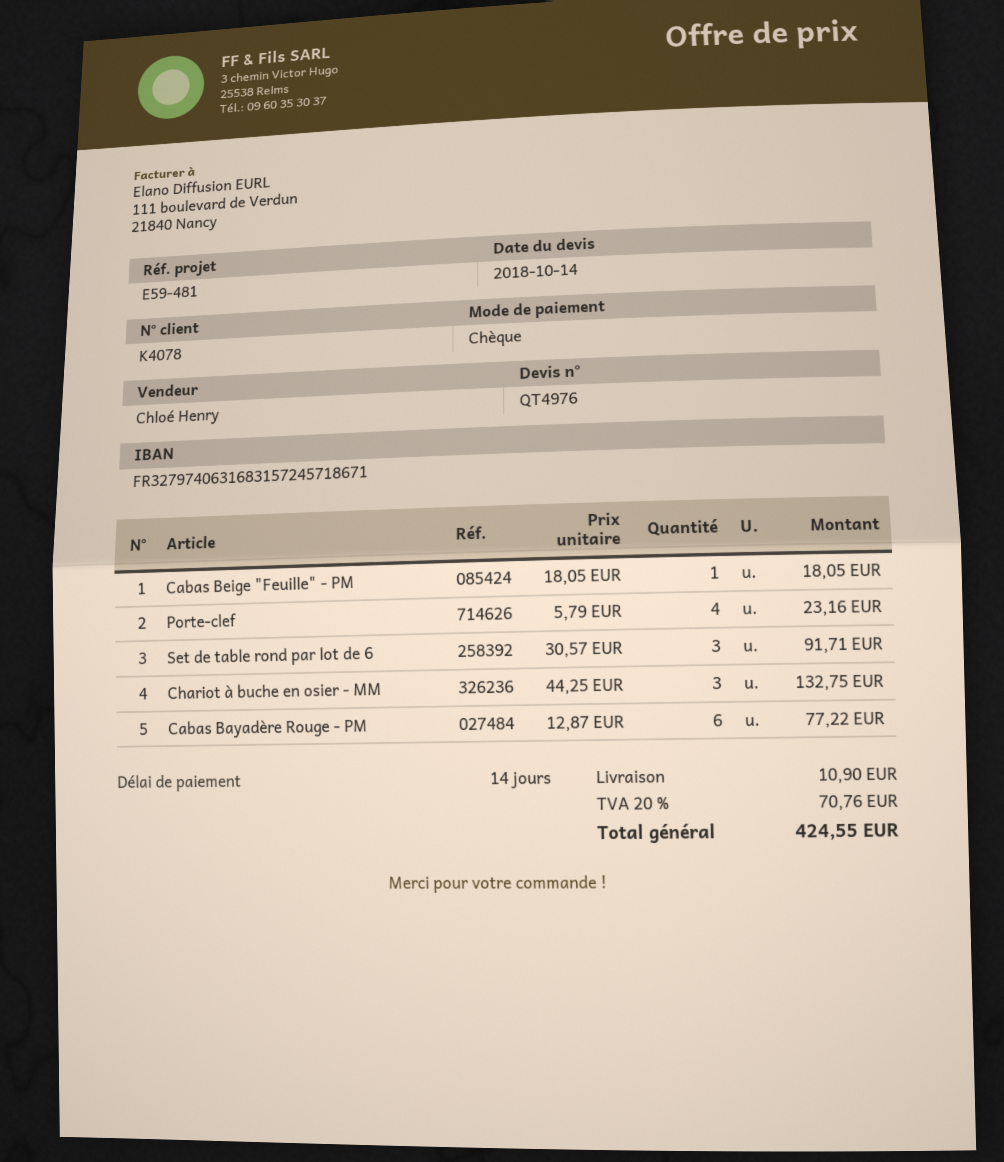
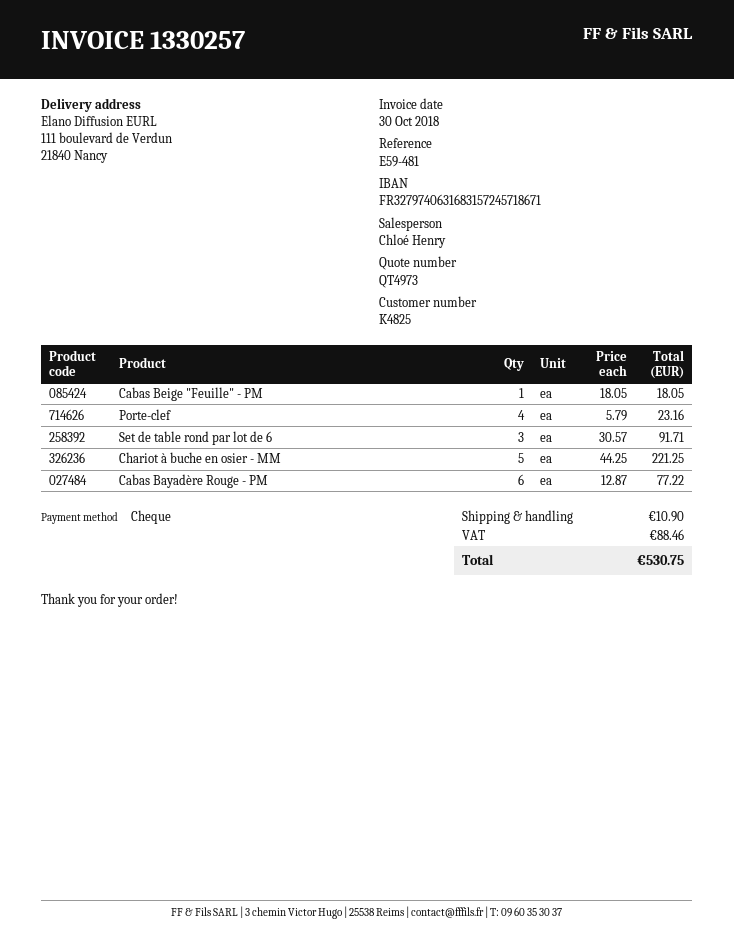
quote number: QT4976 -> QT4973
customer number: K4078 -> K4825
Chariot à buche en osier - MM: 3 x 44.25 = 132.75 -> 5 x 44.25 = 221.25
tax: 70.76 -> 88.46
total: 424.55 -> 530.75

